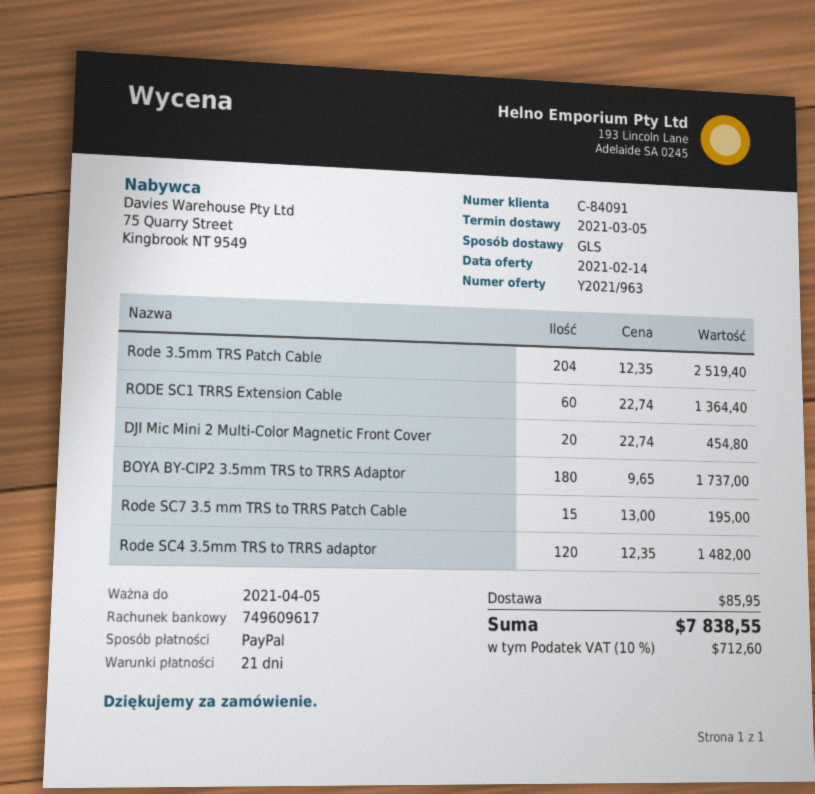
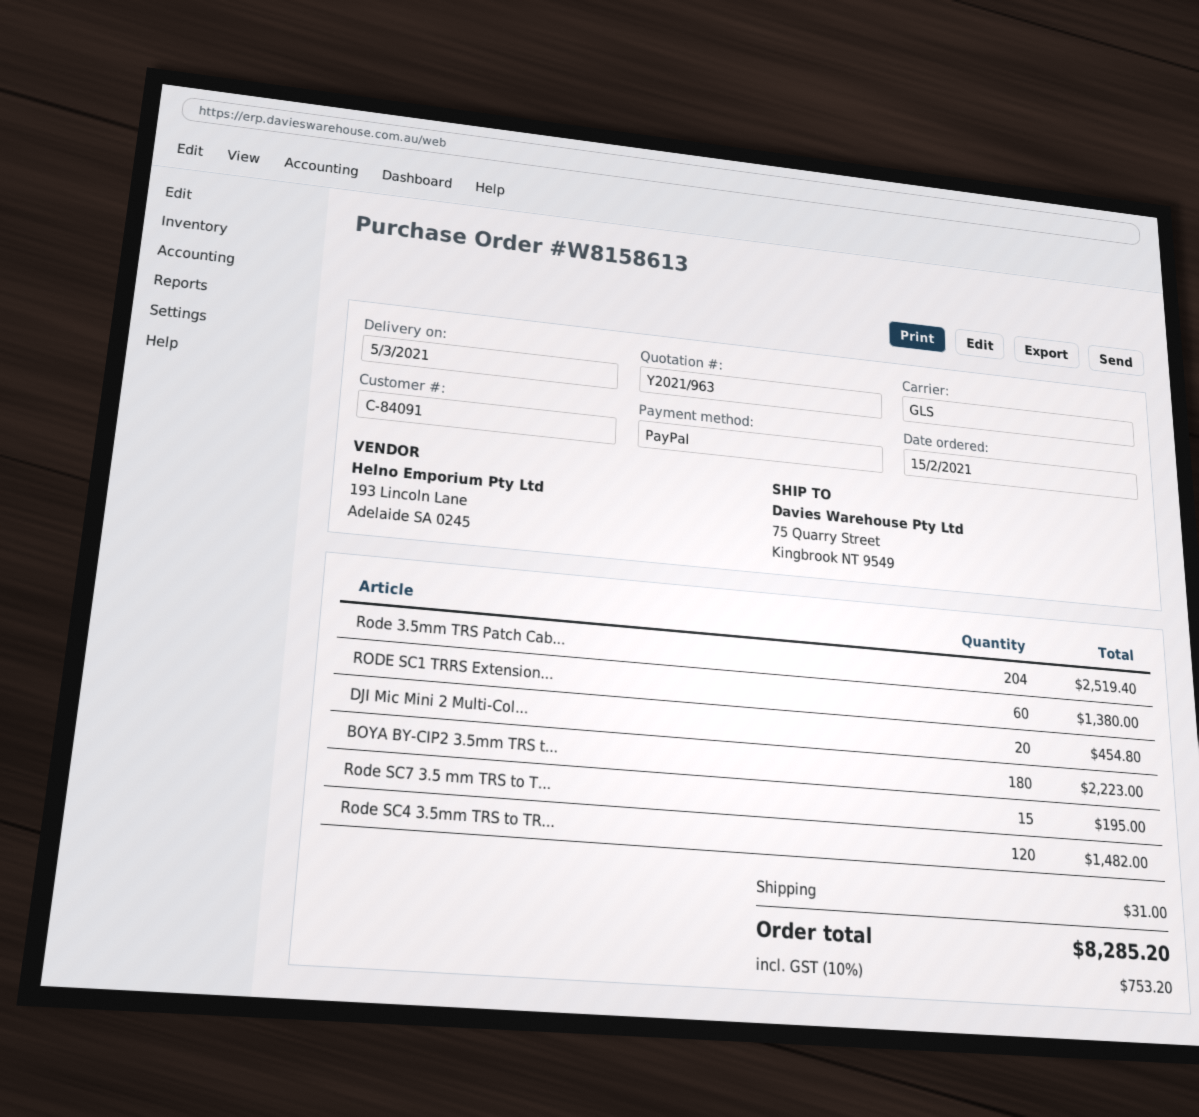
RODE SC1 TRRS Extension Cable: 60 for 1364.40 -> 60 for 1380.00
BOYA BY-CIP2 3.5mm TRS to TRRS Adaptor: 180 for 1737.00 -> 180 for 2223.00
shipping: 85.95 -> 31.00
tax: 10% = 712.60 -> 10% = 753.20
total: 7838.55 -> 8285.20

